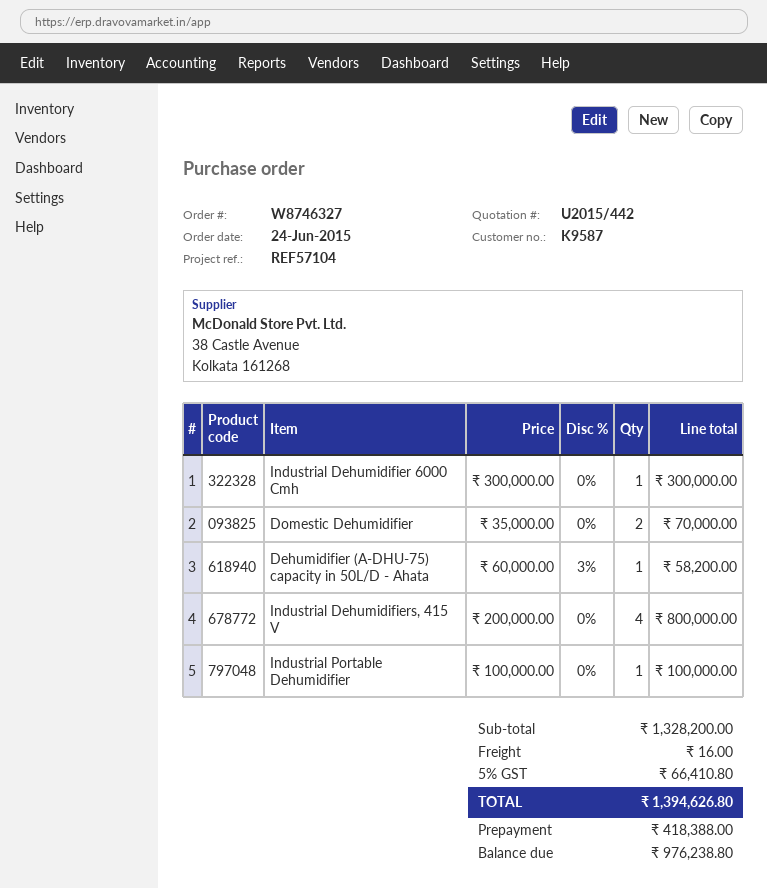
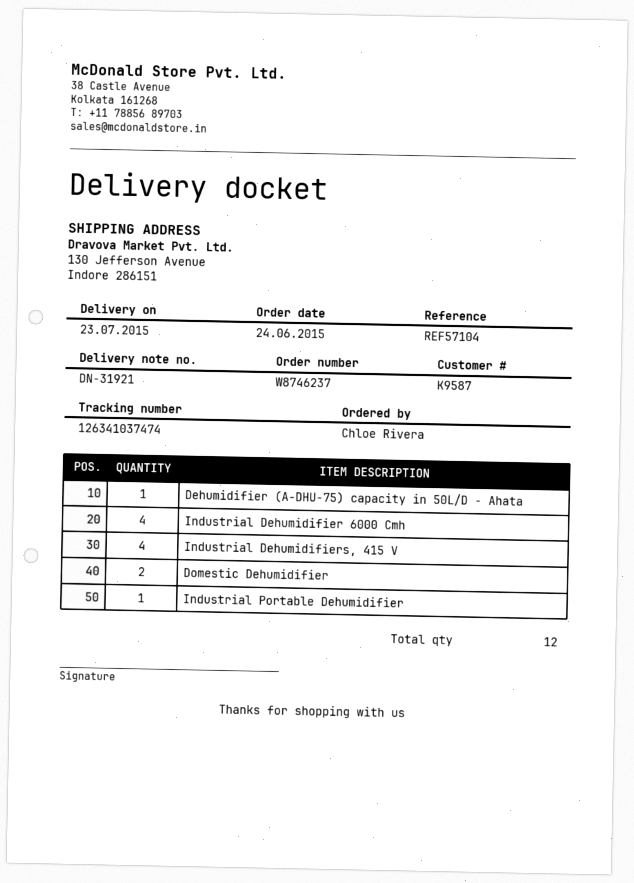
order number: W8746327 -> W8746237
Industrial Dehumidifier 6000 Cmh: 1 -> 4

